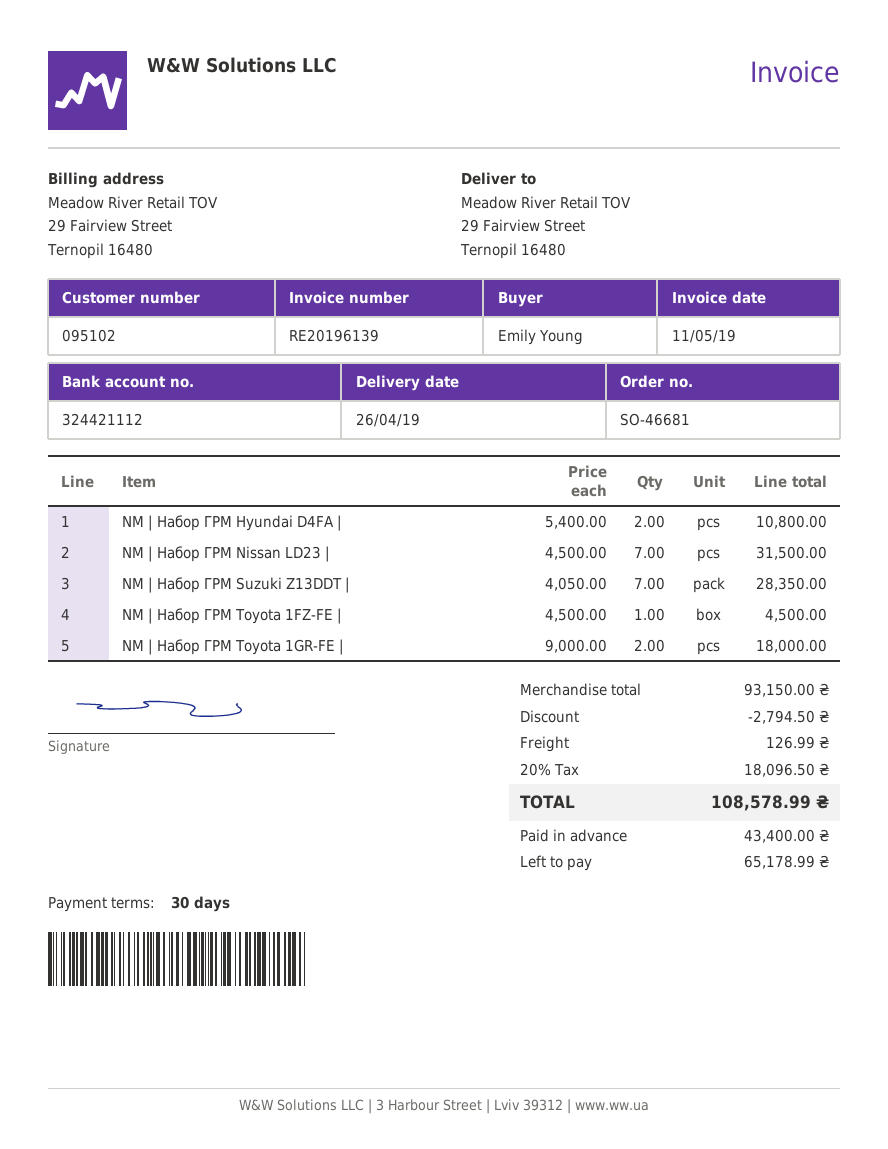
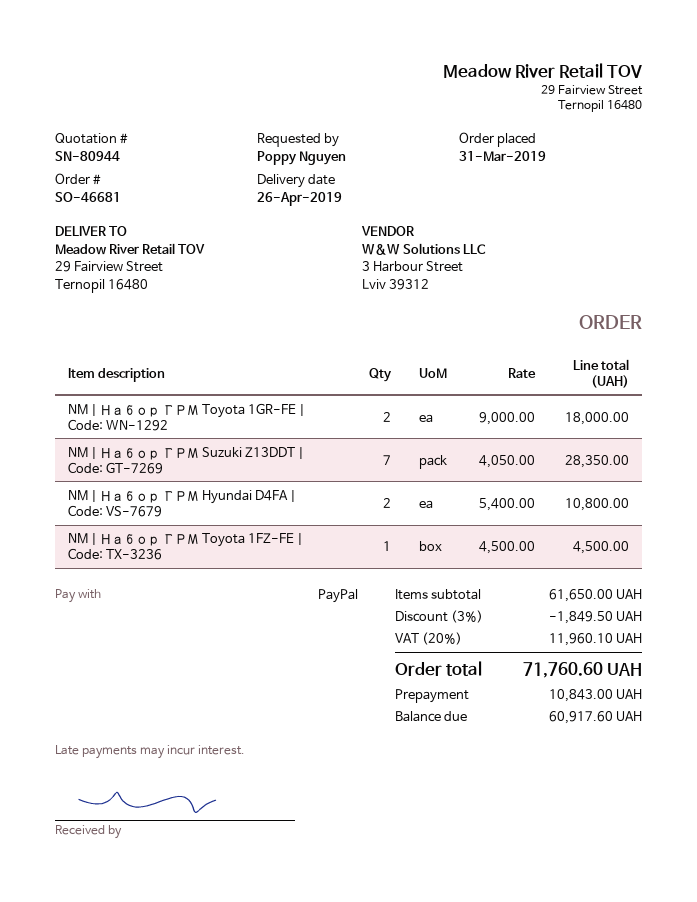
ordered by: Emily Young -> Poppy Nguyen
NM | Набор ГРМ Nissan LD23 |: 7 x 4500.00 = 31500.00 -> none
subtotal: 93150.00 -> 61650.00
discount: 2794.50 -> 1849.50
shipping: 126.99 -> none
tax: 20% = 18096.50 -> 20% = 11960.10
total: 108578.99 -> 71760.60
deposit: 43400.00 -> 10843.00
balance: 65178.99 -> 60917.60

